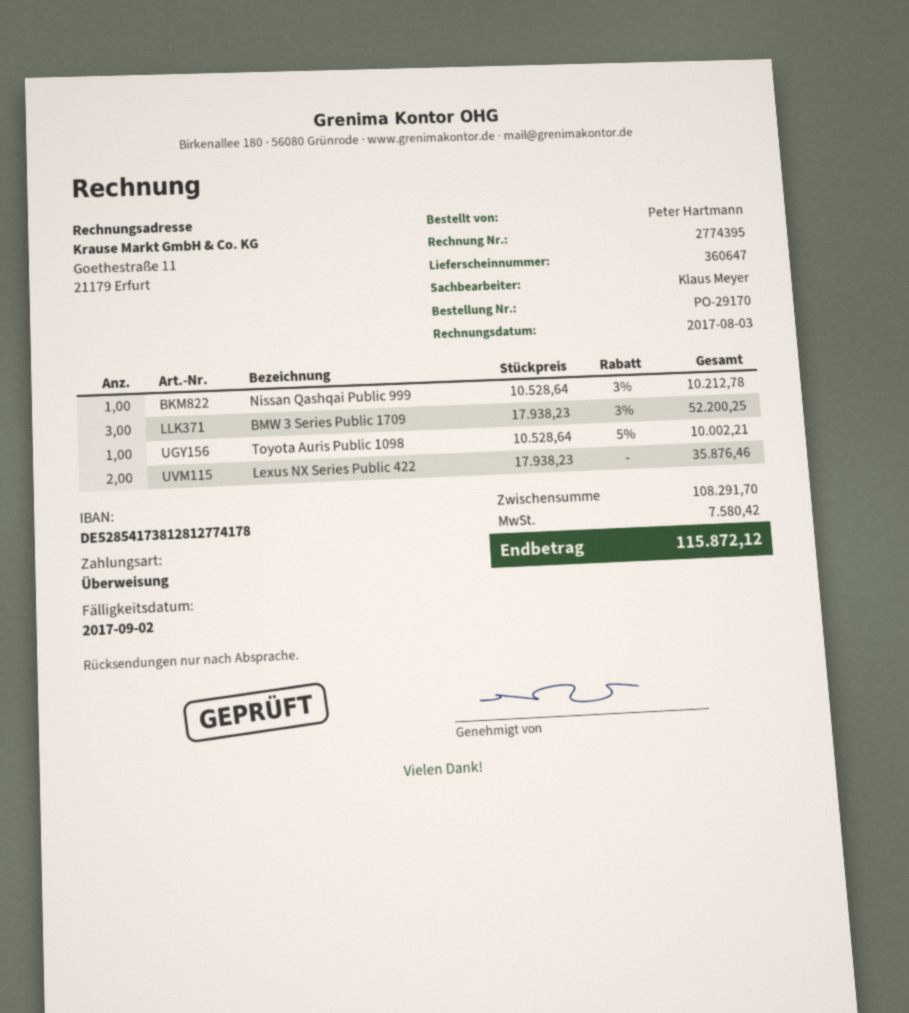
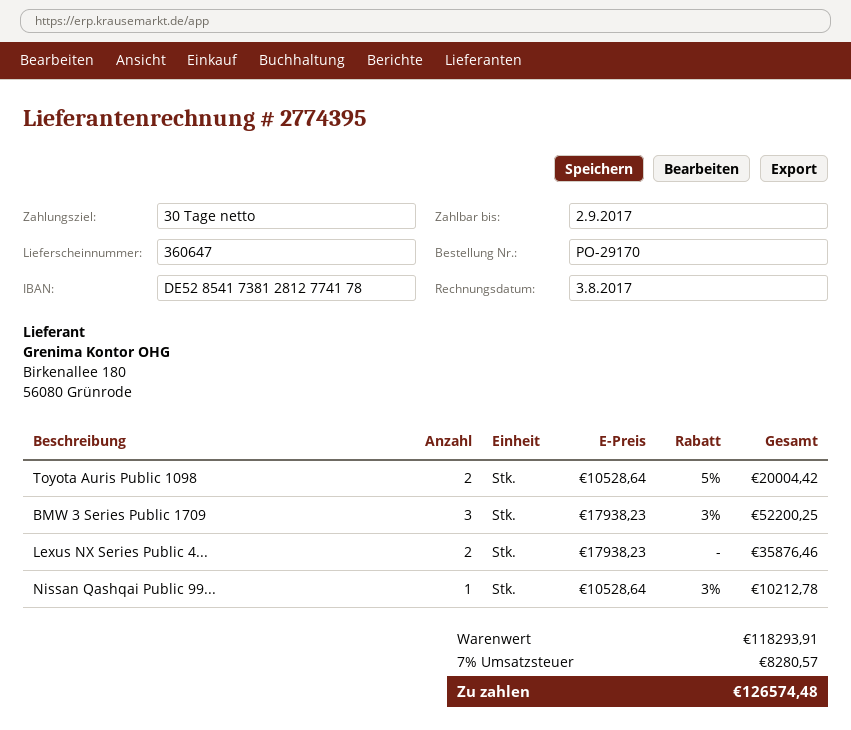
Toyota Auris Public 1098: 1 x 10528.64 - 5% = 10002.21 -> 2 x 10528.64 - 5% = 20004.42
subtotal: 108291.70 -> 118293.91
tax: 7580.42 -> 8280.57
total: 115872.12 -> 126574.48

